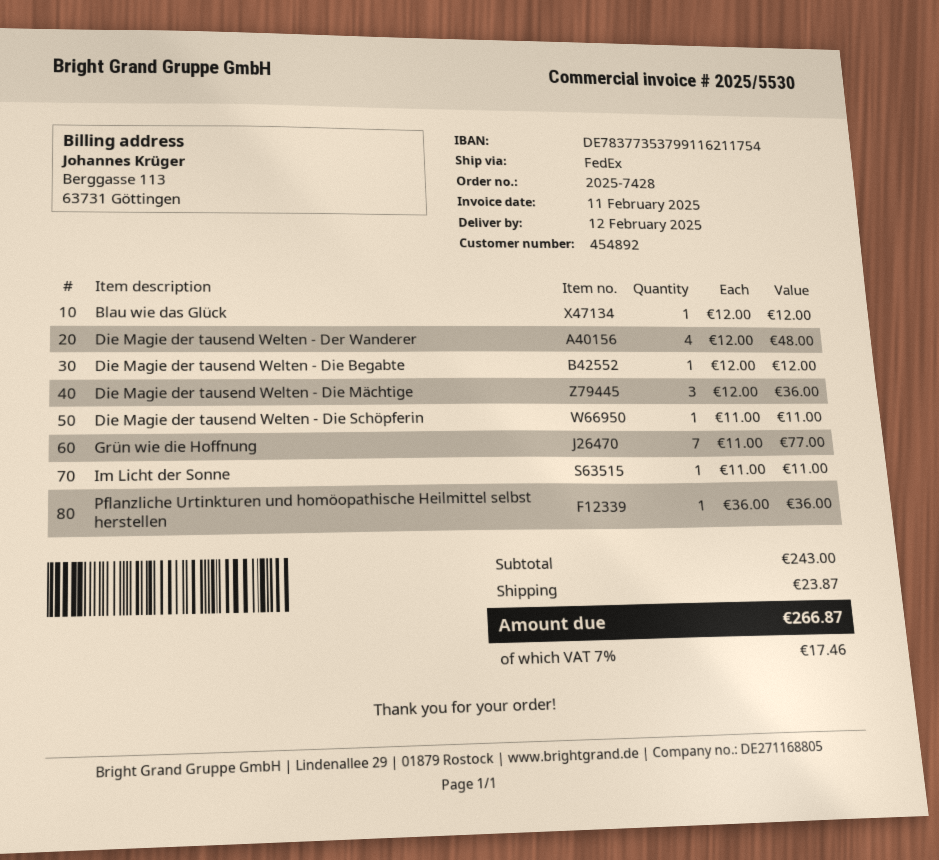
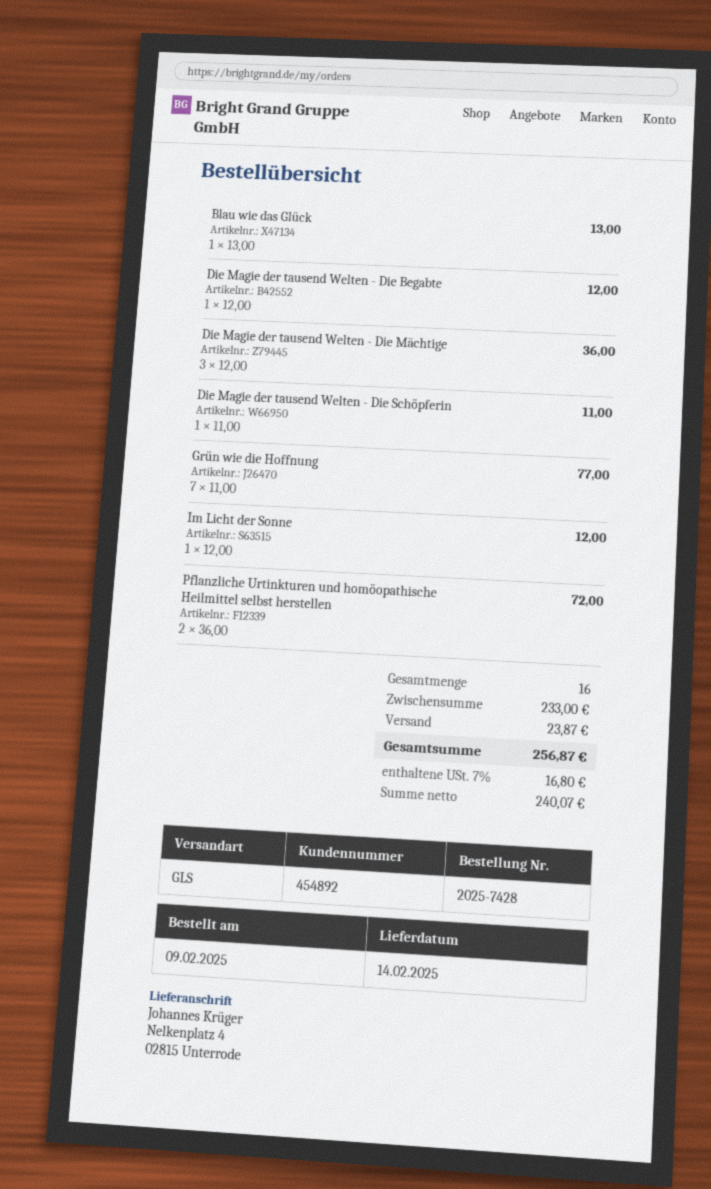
delivery date: 2025-02-12 -> 2025-02-14
shipping method: FedEx -> GLS
Blau wie das Glück: 1 x 12.00 = 12.00 -> 1 x 13.00 = 13.00
Die Magie der tausend Welten - Der Wanderer: 4 x 12.00 = 48.00 -> none
Im Licht der Sonne: 1 x 11.00 = 11.00 -> 1 x 12.00 = 12.00
Pflanzliche Urtinkturen und homöopathische Heilmittel selbst herstellen: 1 x 36.00 = 36.00 -> 2 x 36.00 = 72.00
subtotal: 243.00 -> 233.00
tax: 7% = 17.46 -> 7% = 16.80
total: 266.87 -> 256.87

